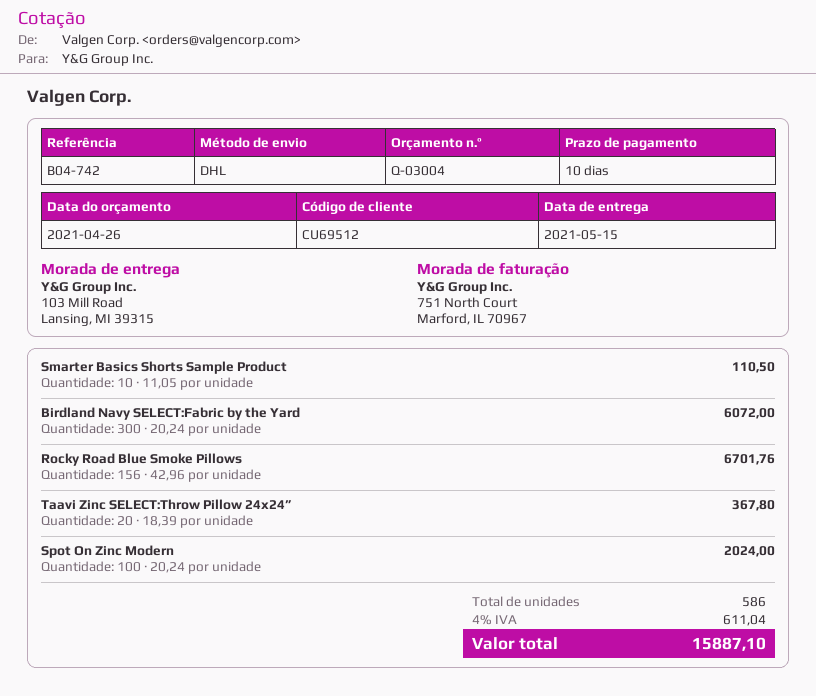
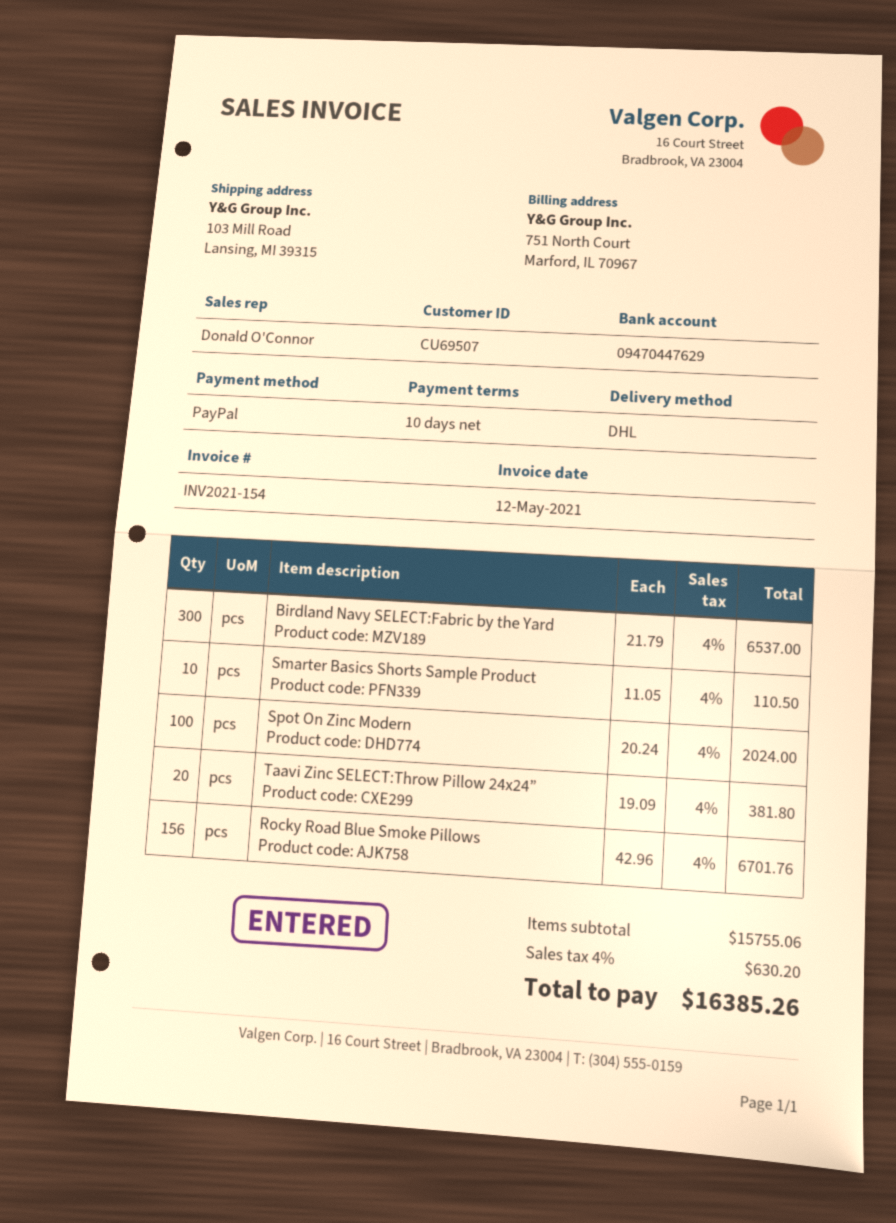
customer number: CU69512 -> CU69507
Birdland Navy SELECT:Fabric by the Yard: 300 x 20.24 = 6072.00 -> 300 x 21.79 = 6537.00
Taavi Zinc SELECT:Throw Pillow 24x24”: 20 x 18.39 = 367.80 -> 20 x 19.09 = 381.80
tax: 4% = 611.04 -> 4% = 630.20
total: 15887.10 -> 16385.26

